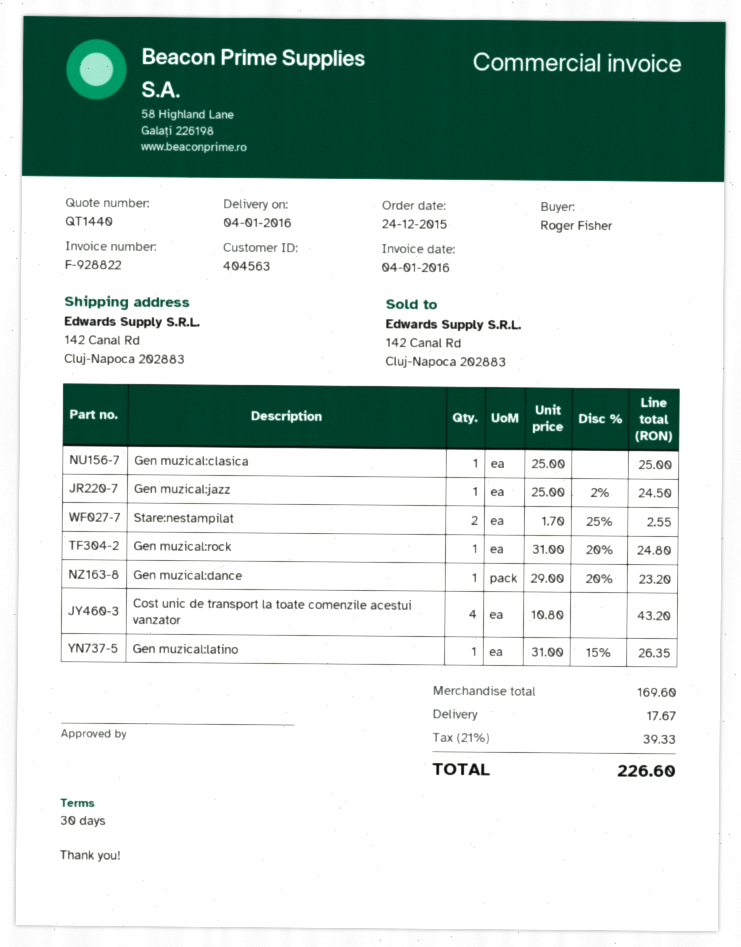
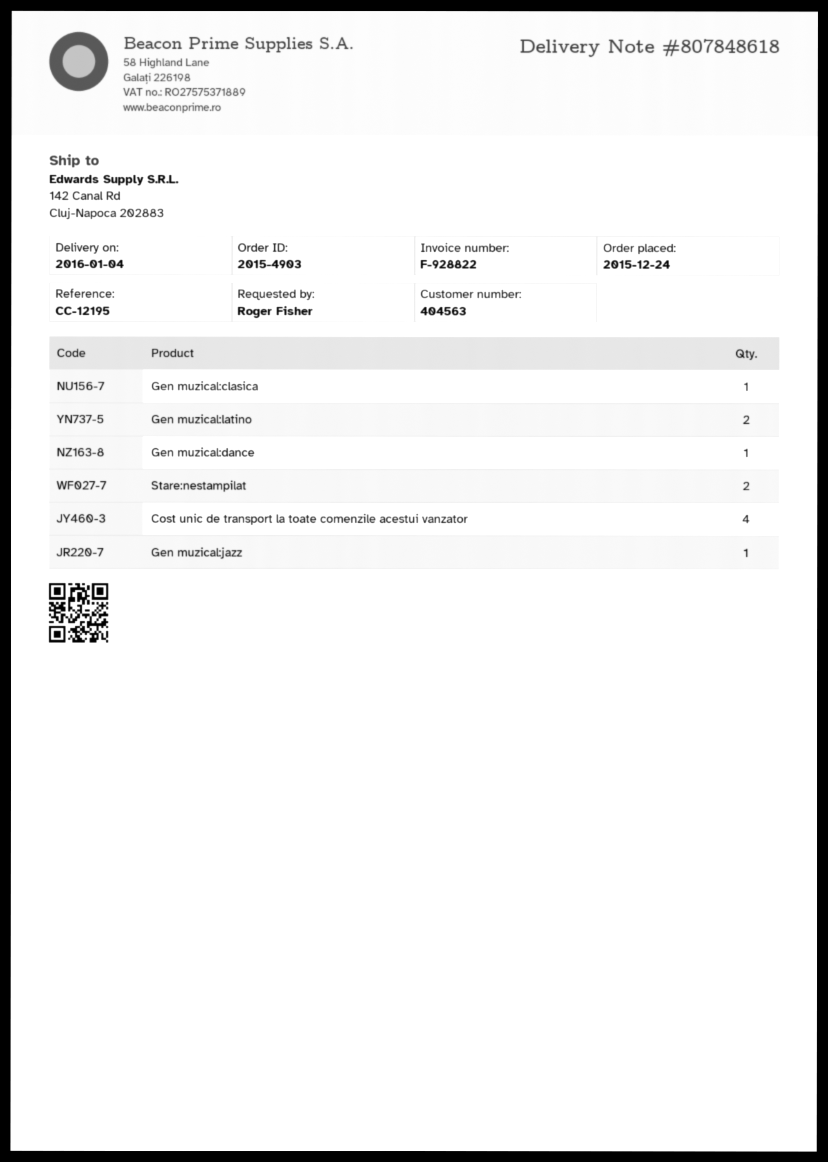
Gen muzical:rock: 1 -> none
Gen muzical:latino: 1 -> 2

